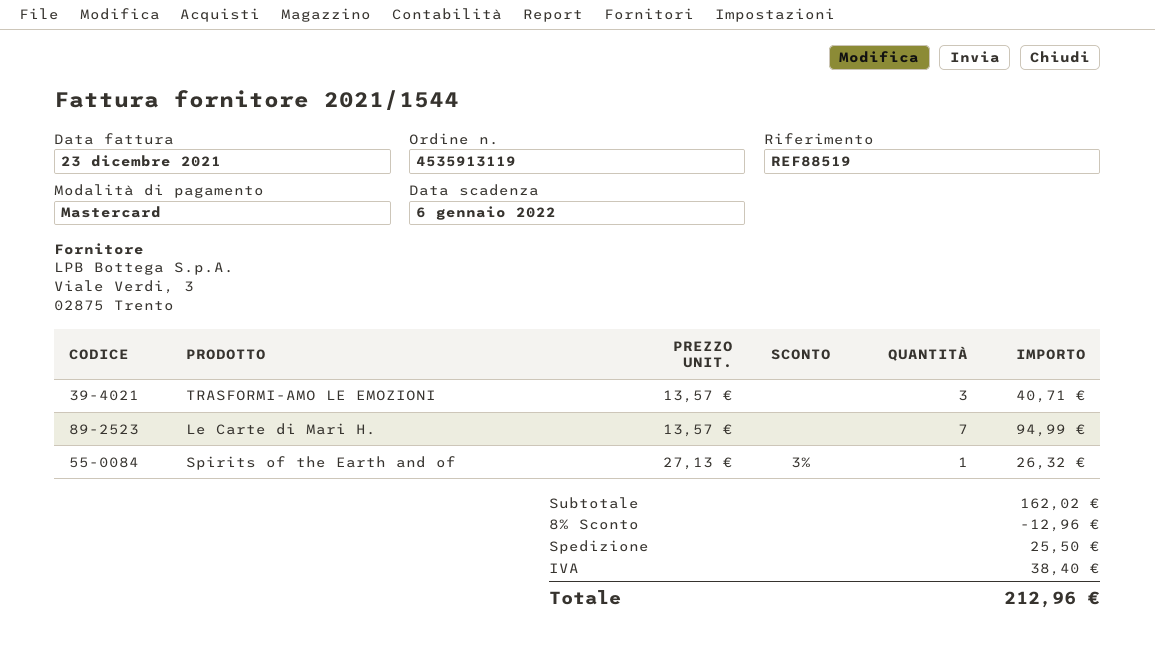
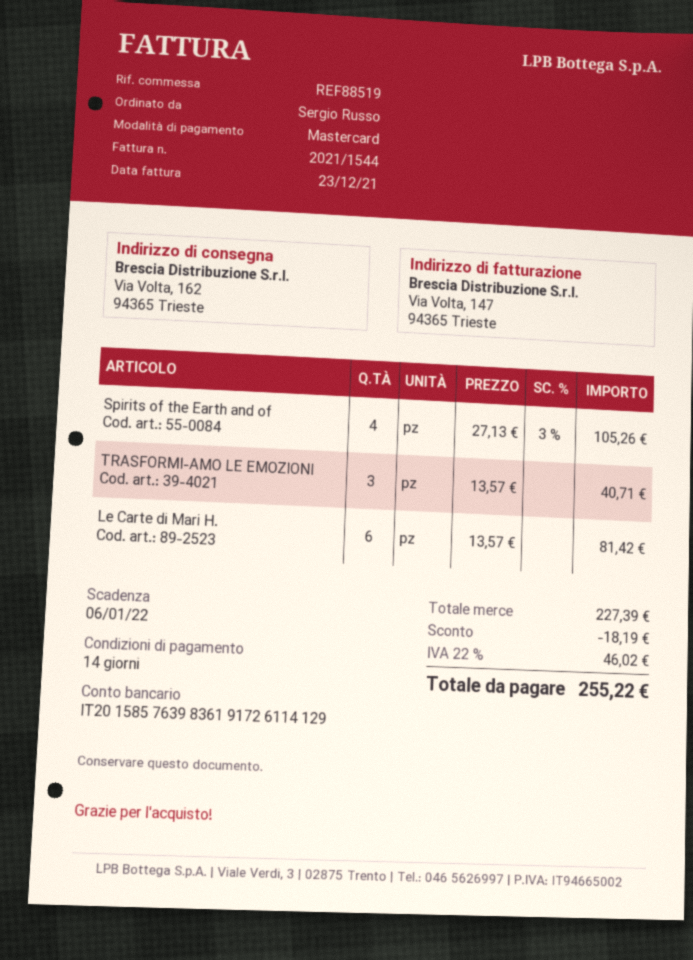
Le Carte di Mari H.: 7 x 13.57 = 94.99 -> 6 x 13.57 = 81.42
Spirits of the Earth and of: 1 x 27.13 - 3% = 26.32 -> 4 x 27.13 - 3% = 105.26
subtotal: 162.02 -> 227.39
discount: 12.96 -> 18.19
shipping: 25.50 -> none
tax: 38.40 -> 46.02
total: 212.96 -> 255.22

